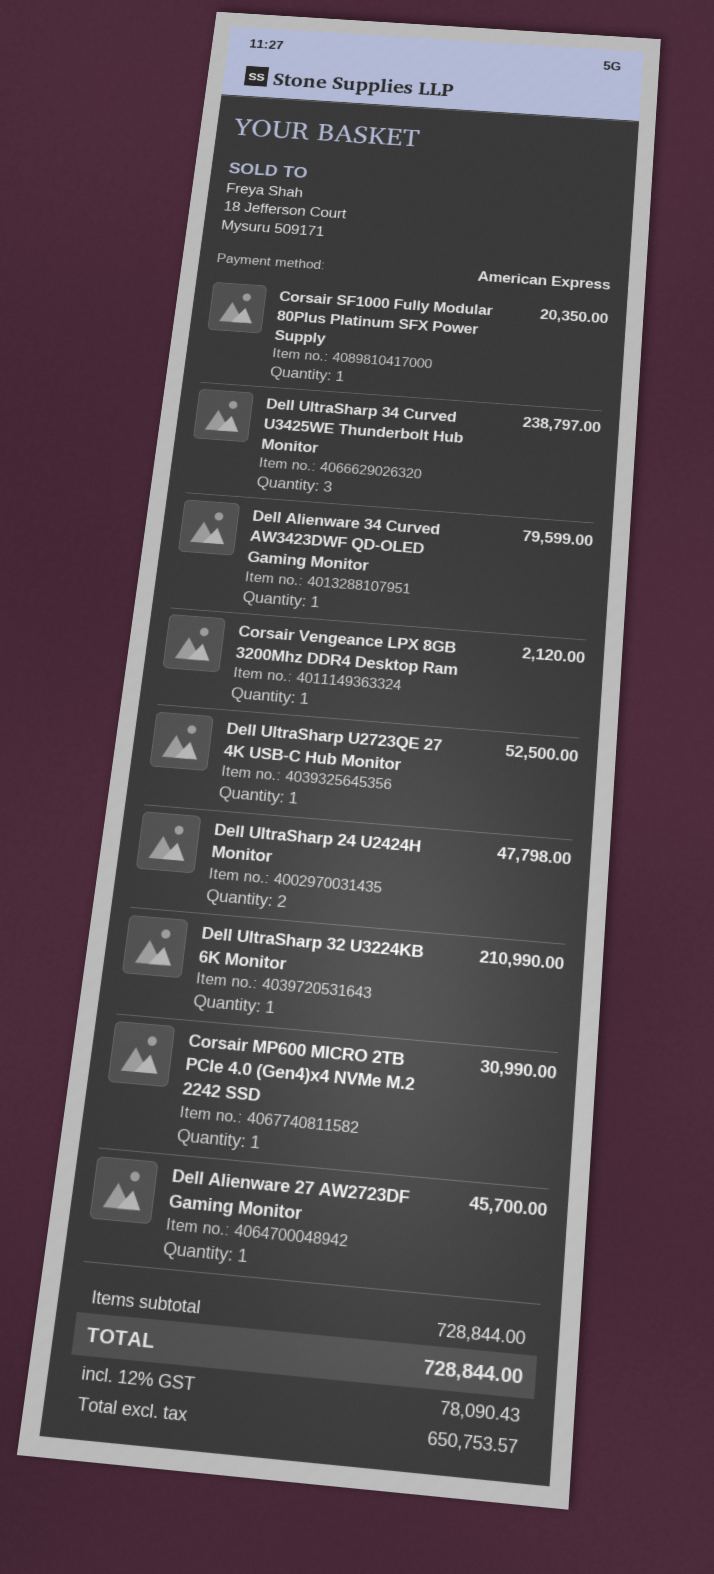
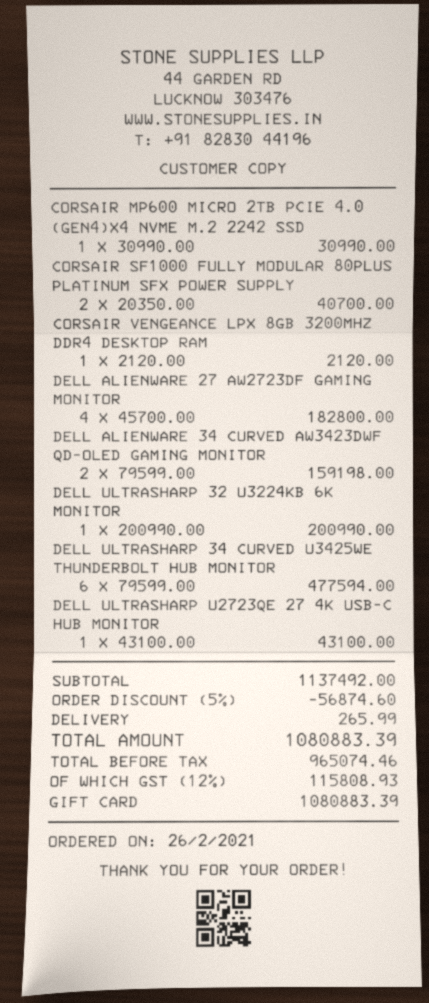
payment method: American Express -> gift card
Corsair SF1000 Fully Modular 80Plus Platinum SFX Power Supply: 1 for 20350.00 -> 2 for 40700.00
Dell UltraSharp 34 Curved U3425WE Thunderbolt Hub Monitor: 3 for 238797.00 -> 6 for 477594.00
Dell Alienware 34 Curved AW3423DWF QD-OLED Gaming Monitor: 1 for 79599.00 -> 2 for 159198.00
Dell UltraSharp U2723QE 27 4K USB-C Hub Monitor: 1 for 52500.00 -> 1 for 43100.00
Dell UltraSharp 24 U2424H Monitor: 2 for 47798.00 -> none
Dell UltraSharp 32 U3224KB 6K Monitor: 1 for 210990.00 -> 1 for 200990.00
Dell Alienware 27 AW2723DF Gaming Monitor: 1 for 45700.00 -> 4 for 182800.00
subtotal: 728844.00 -> 1137492.00
discount: none -> 5% = 56874.60
shipping: none -> 265.99
net: 650753.57 -> 965074.46
tax: 12% = 78090.43 -> 12% = 115808.93
total: 728844.00 -> 1080883.39

